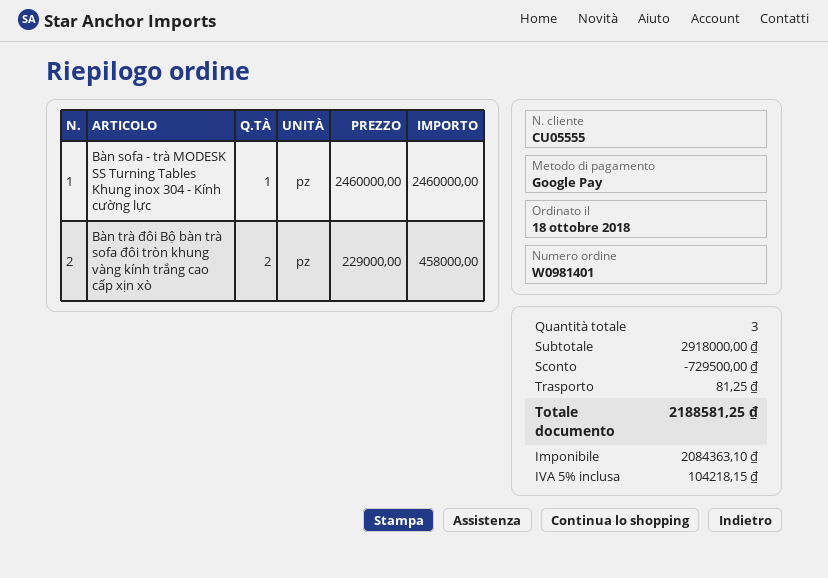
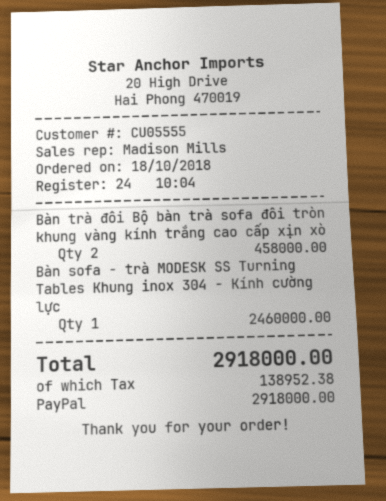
payment method: Google Pay -> PayPal
discount: 729500.00 -> none
shipping: 81.25 -> none
tax: 104218.15 -> 138952.38
total: 2188581.25 -> 2918000.00

